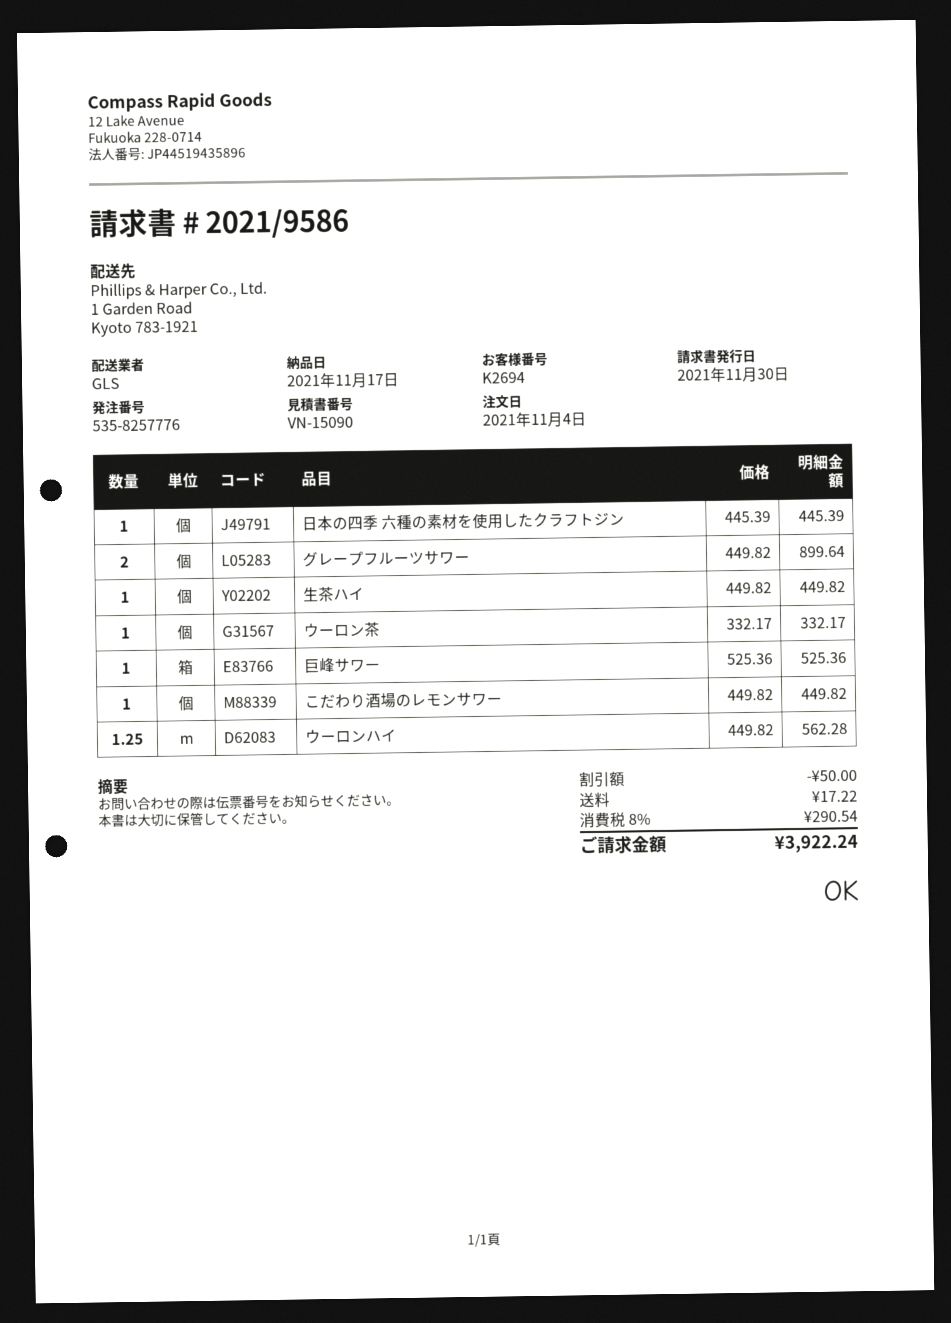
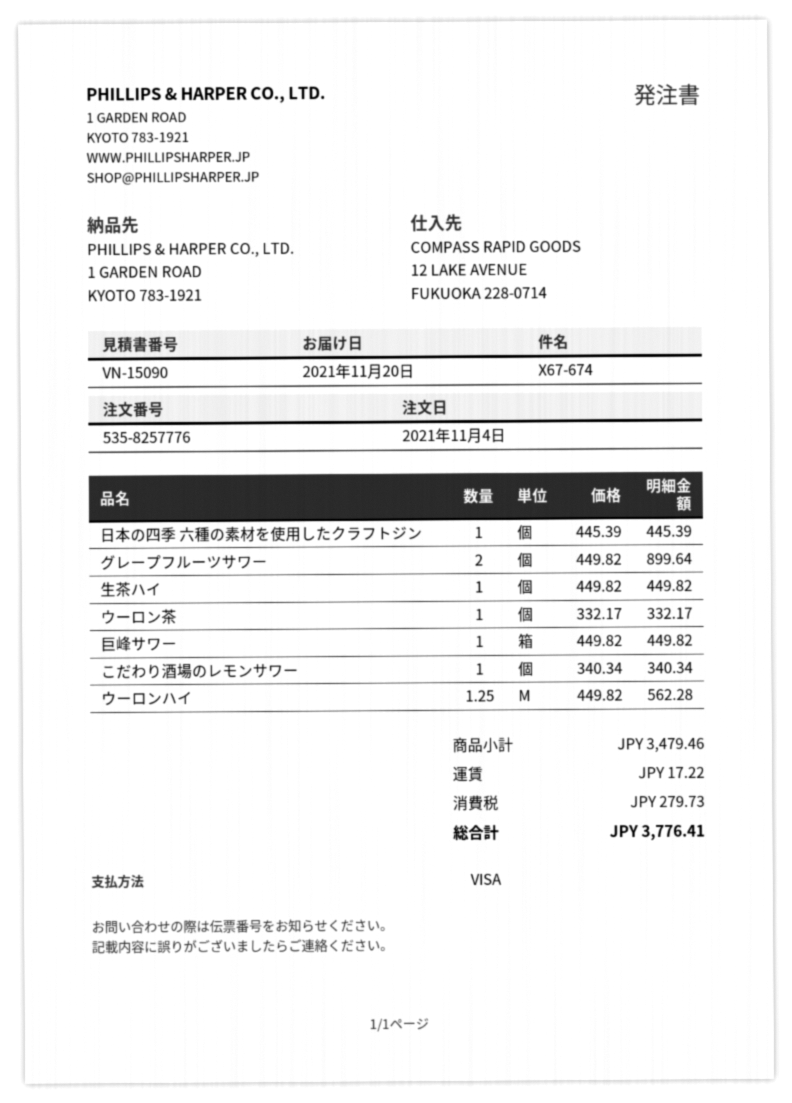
delivery date: 2021-11-17 -> 2021-11-20
巨峰サワー: 1 x 525.36 = 525.36 -> 1 x 449.82 = 449.82
こだわり酒場のレモンサワー: 1 x 449.82 = 449.82 -> 1 x 340.34 = 340.34
discount: 50.00 -> none
tax: 290.54 -> 279.73
total: 3922.24 -> 3776.41

